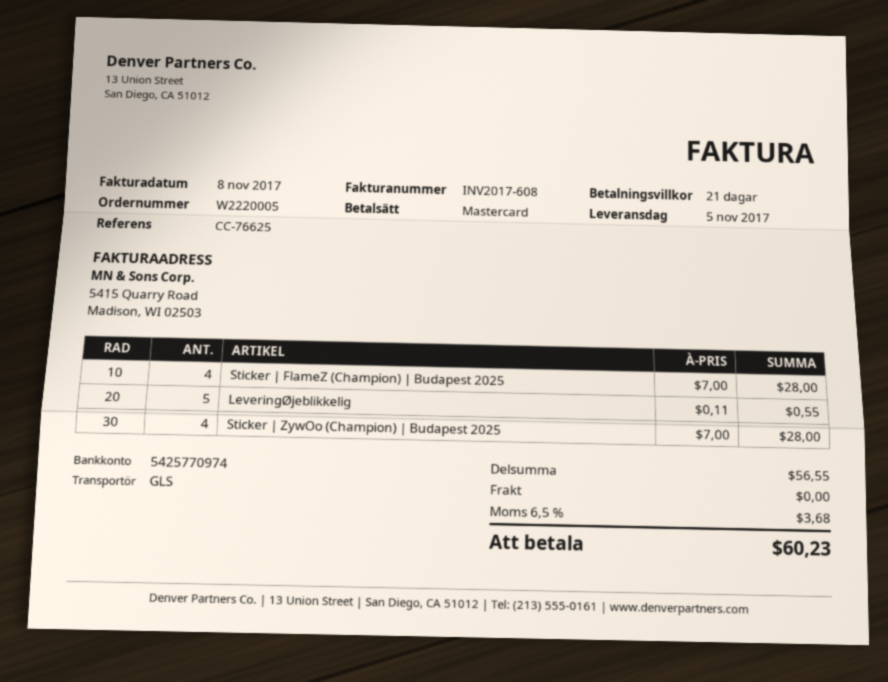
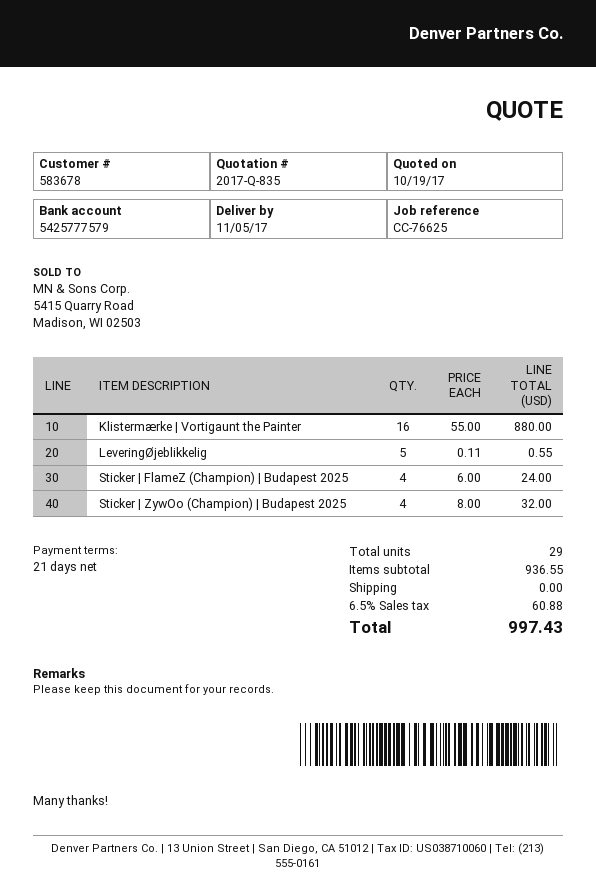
bank account: 5425770974 -> 5425777579
Sticker | FlameZ (Champion) | Budapest 2025: 4 x 7.00 = 28.00 -> 4 x 6.00 = 24.00
Sticker | ZywOo (Champion) | Budapest 2025: 4 x 7.00 = 28.00 -> 4 x 8.00 = 32.00
Klistermærke | Vortigaunt the Painter: none -> 16 x 55.00 = 880.00
subtotal: 56.55 -> 936.55
tax: 6.5% = 3.68 -> 6.5% = 60.88
total: 60.23 -> 997.43

